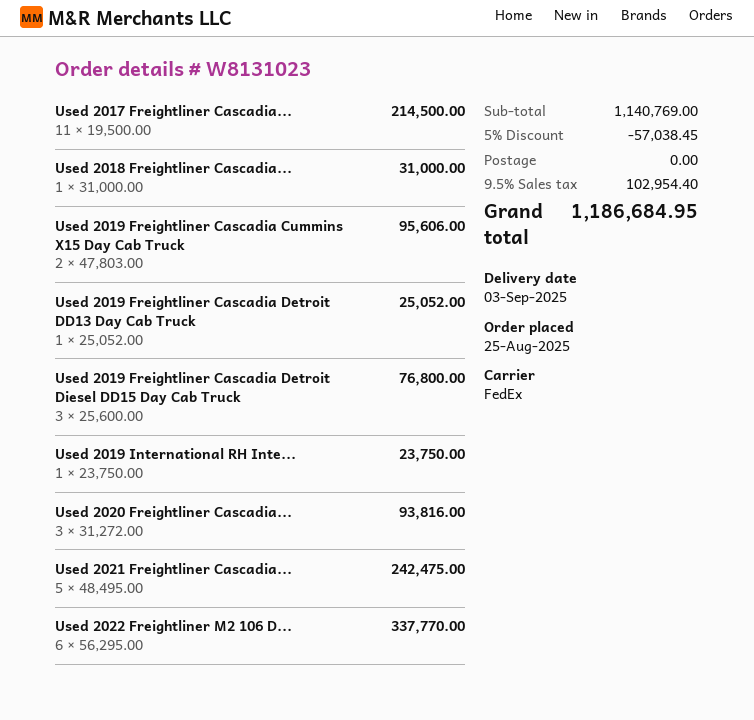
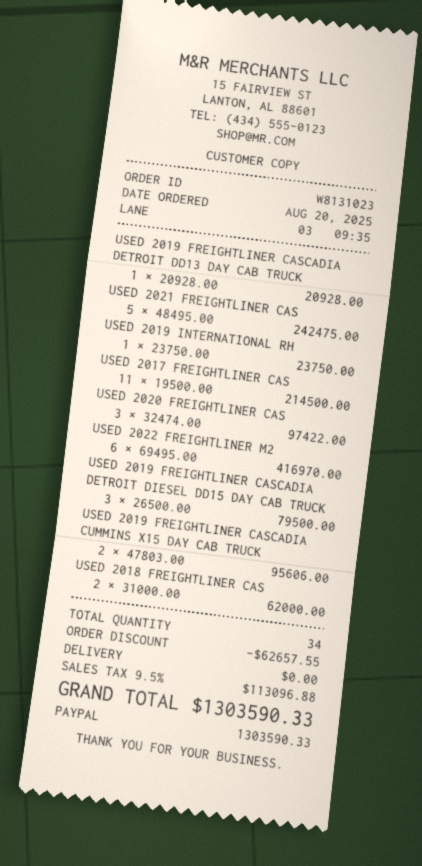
order date: 2025-08-25 -> 2025-08-20
Used 2018 Freightliner Cascadia...: 1 x 31000.00 = 31000.00 -> 2 x 31000.00 = 62000.00
Used 2019 Freightliner Cascadia Detroit DD13 Day Cab Truck: 1 x 25052.00 = 25052.00 -> 1 x 20928.00 = 20928.00
Used 2019 Freightliner Cascadia Detroit Diesel DD15 Day Cab Truck: 3 x 25600.00 = 76800.00 -> 3 x 26500.00 = 79500.00
Used 2020 Freightliner Cascadia...: 3 x 31272.00 = 93816.00 -> 3 x 32474.00 = 97422.00
Used 2022 Freightliner M2 106 D...: 6 x 56295.00 = 337770.00 -> 6 x 69495.00 = 416970.00
discount: 57038.45 -> 62657.55
tax: 9.5% = 102954.40 -> 9.5% = 113096.88
total: 1186684.95 -> 1303590.33

